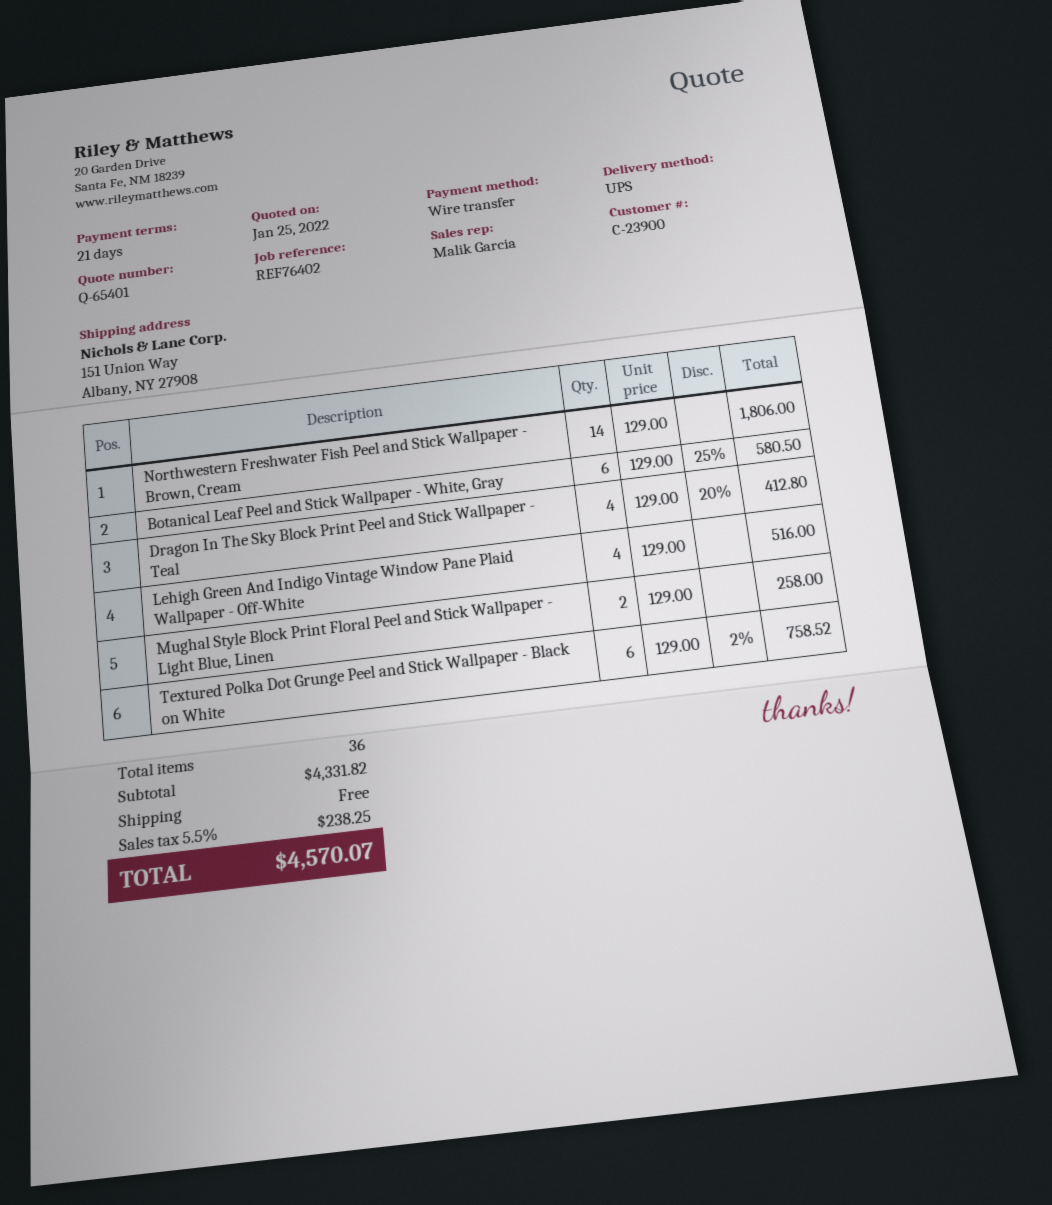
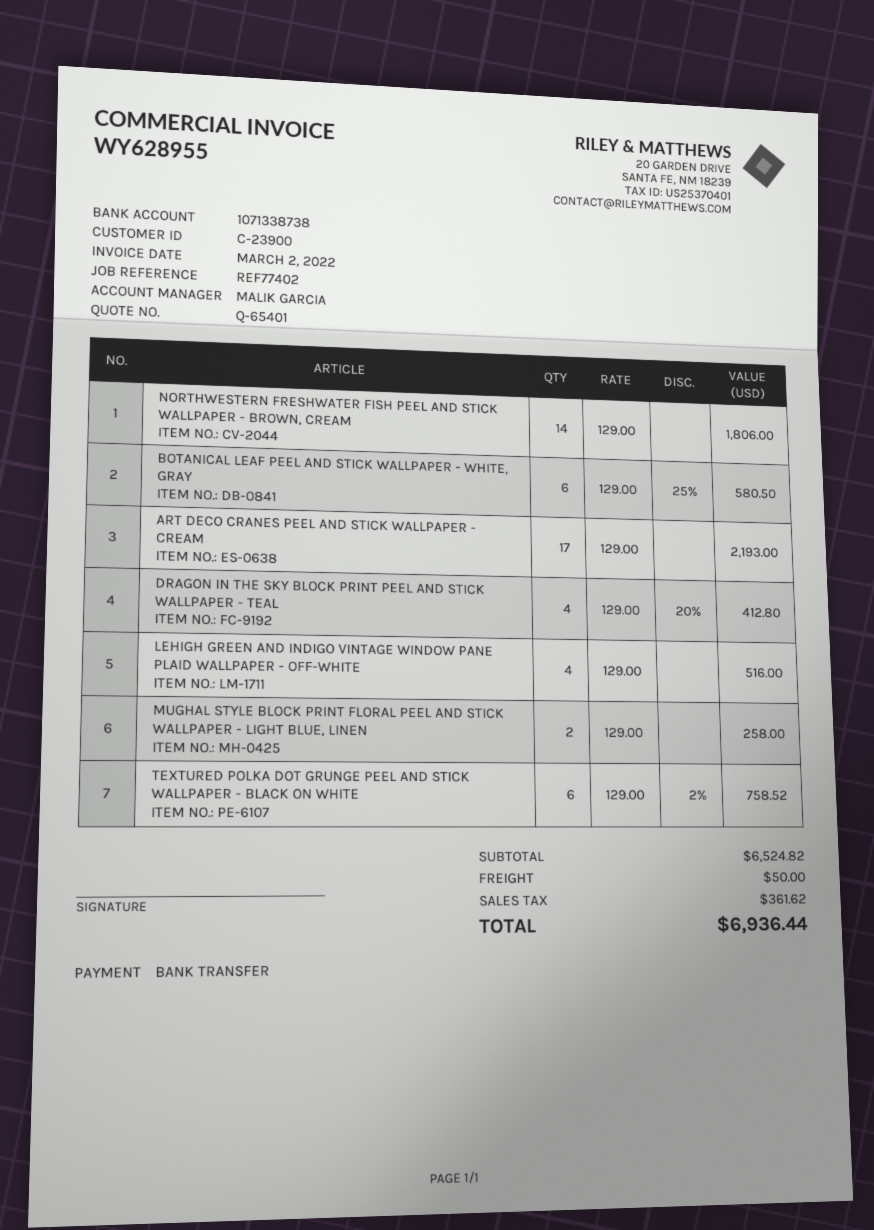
reference: REF76402 -> REF77402
ART DECO CRANES PEEL AND STICK WALLPAPER - CREAM: none -> 17 x 129.00 = 2193.00
subtotal: 4331.82 -> 6524.82
shipping: 0.00 -> 50.00
tax: 238.25 -> 361.62
total: 4570.07 -> 6936.44

